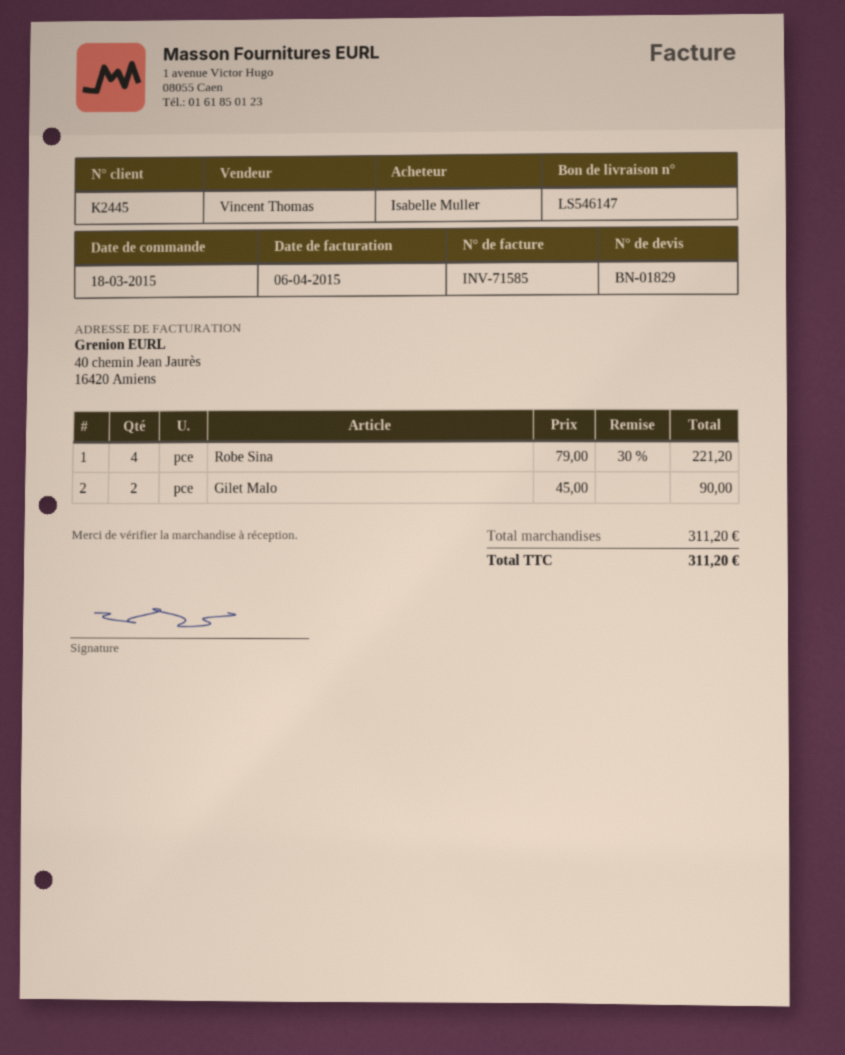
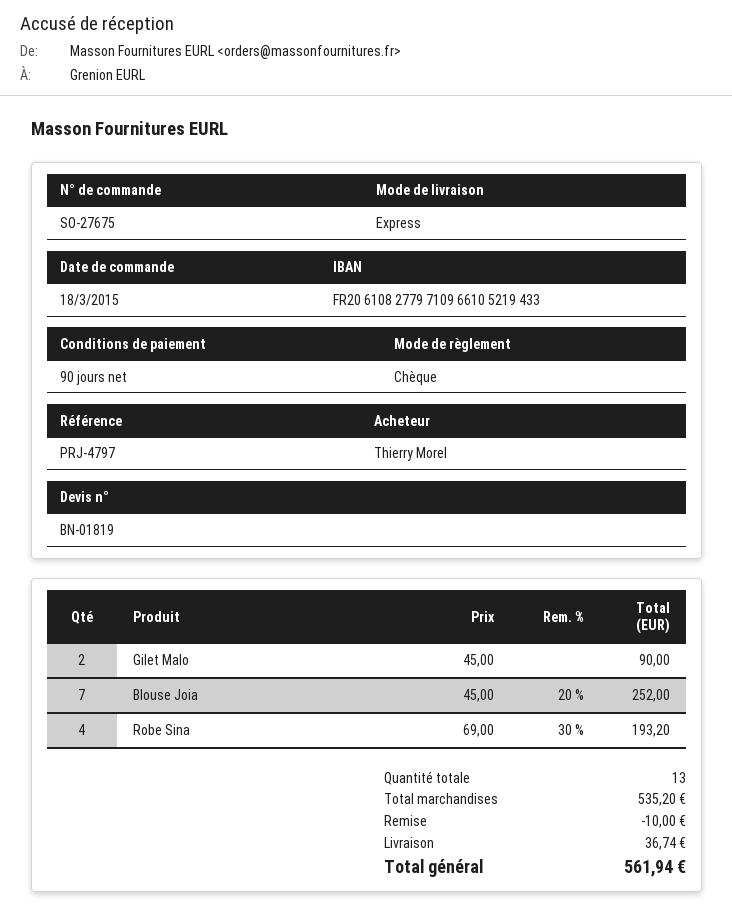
quote number: BN-01829 -> BN-01819
ordered by: Isabelle Muller -> Thierry Morel
Robe Sina: 4 x 79.00 - 30% = 221.20 -> 4 x 69.00 - 30% = 193.20
Blouse Joia: none -> 7 x 45.00 - 20% = 252.00
subtotal: 311.20 -> 535.20
discount: none -> 10.00
shipping: none -> 36.74
total: 311.20 -> 561.94

